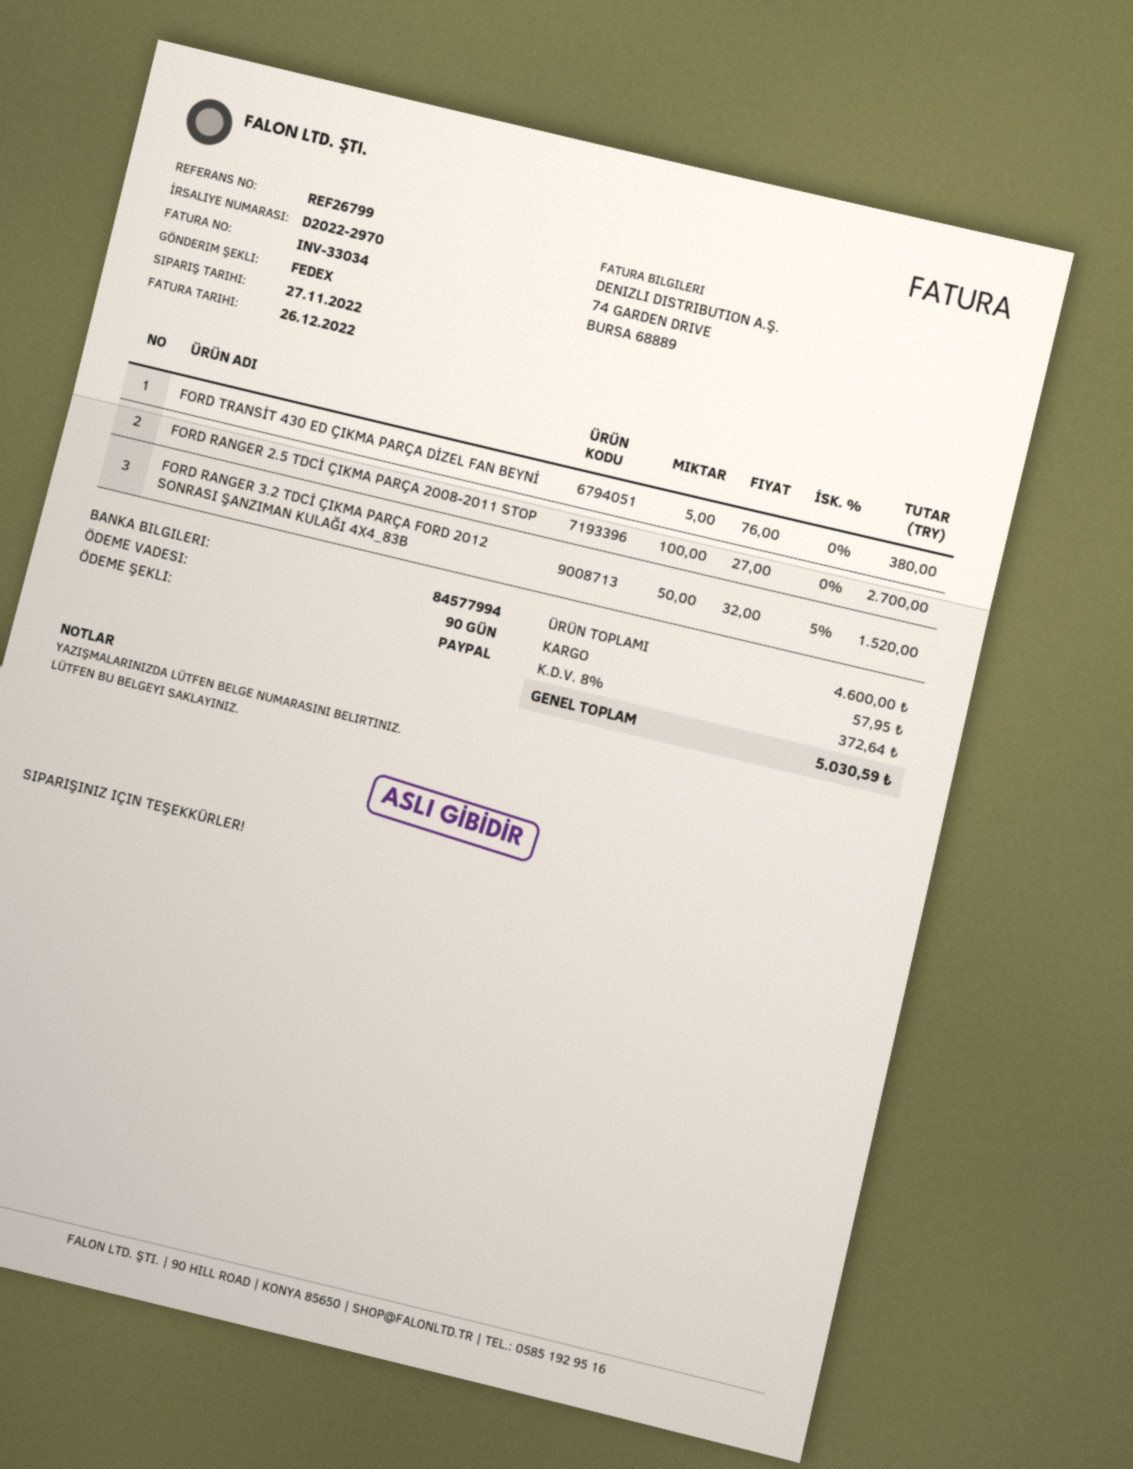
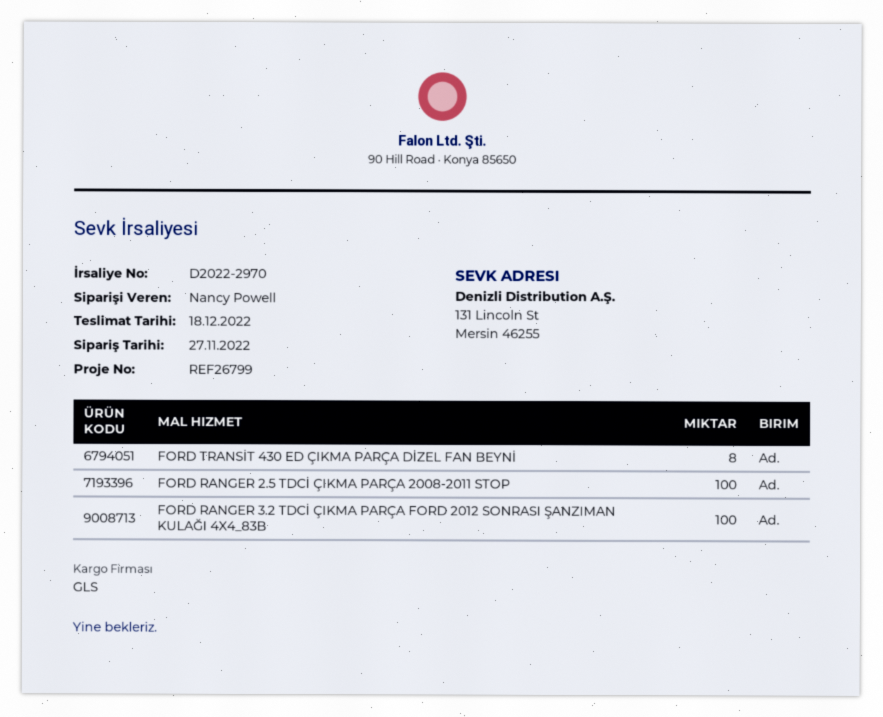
shipping method: FedEx -> GLS
FORD TRANSİT 430 ED ÇIKMA PARÇA DİZEL FAN BEYNİ: 5 -> 8
FORD RANGER 3.2 TDCİ ÇIKMA PARÇA FORD 2012 SONRASI ŞANZIMAN KULAĞI 4X4_83B: 50 -> 100

